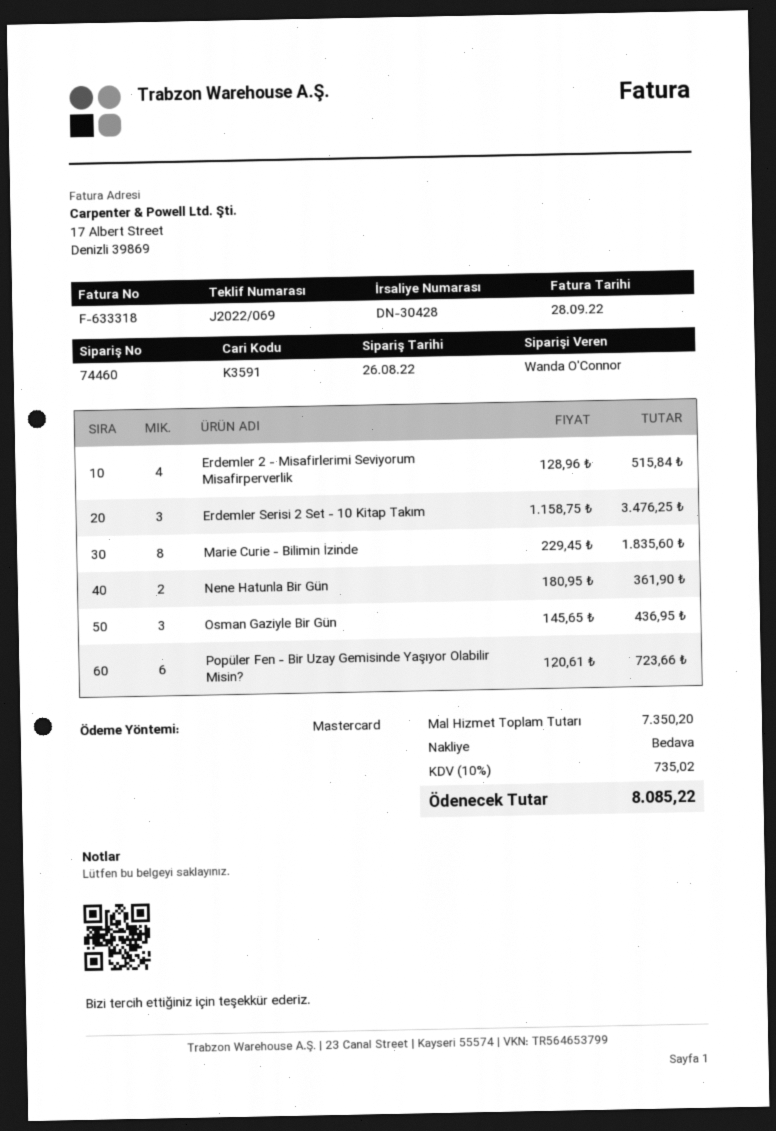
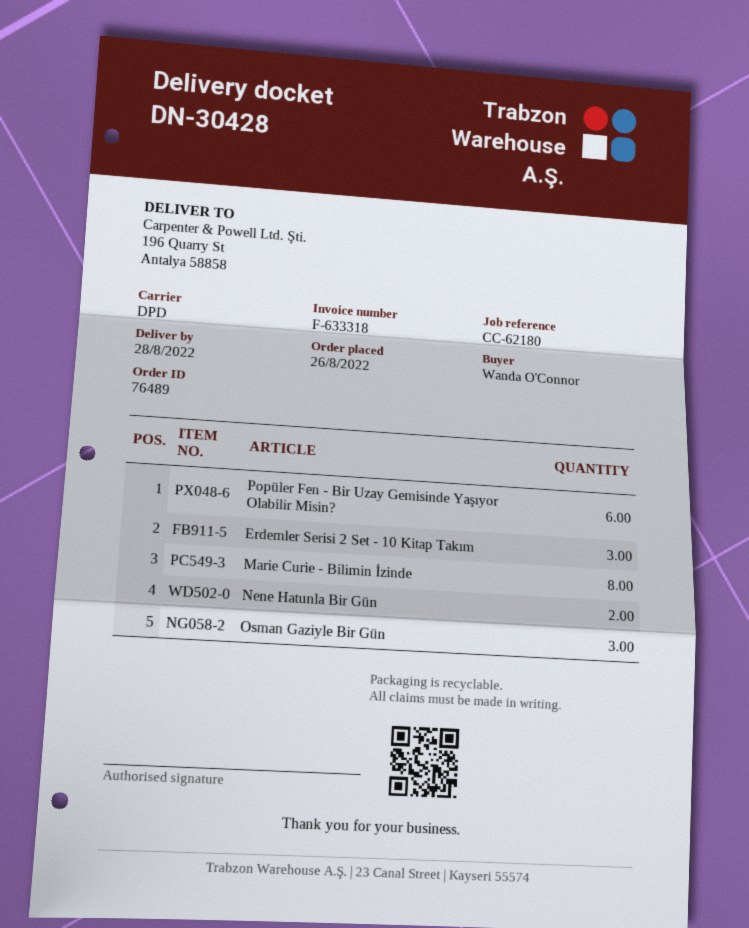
order number: 74460 -> 76489
Erdemler 2 - Misafirlerimi Seviyorum Misafirperverlik: 4 -> none

